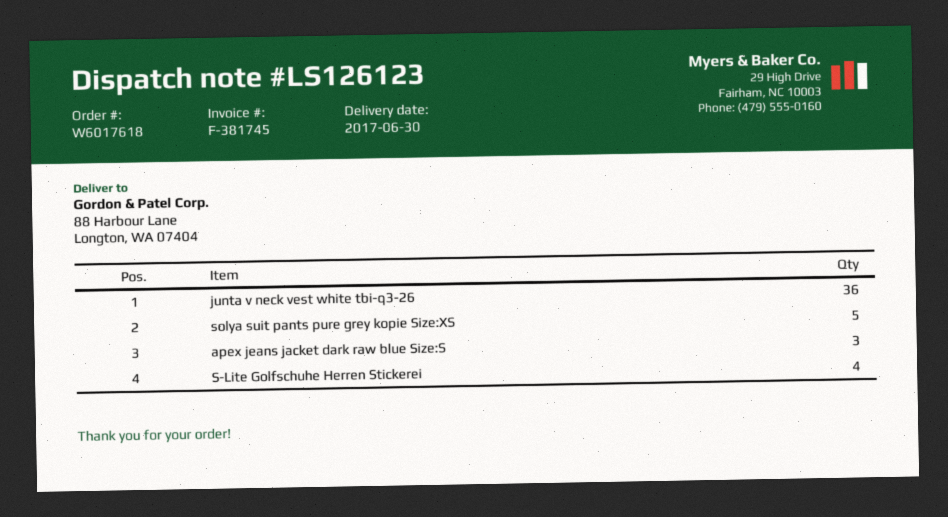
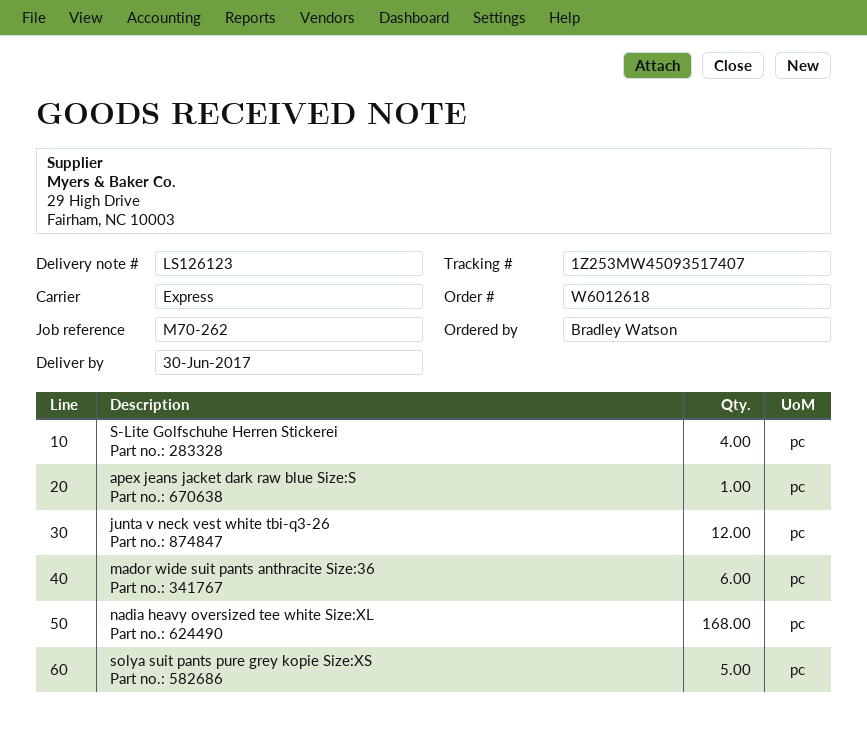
order number: W6017618 -> W6012618
junta v neck vest white tbi-q3-26: 36 -> 12
apex jeans jacket dark raw blue Size:S: 3 -> 1
mador wide suit pants anthracite Size:36: none -> 6
nadia heavy oversized tee white Size:XL: none -> 168

